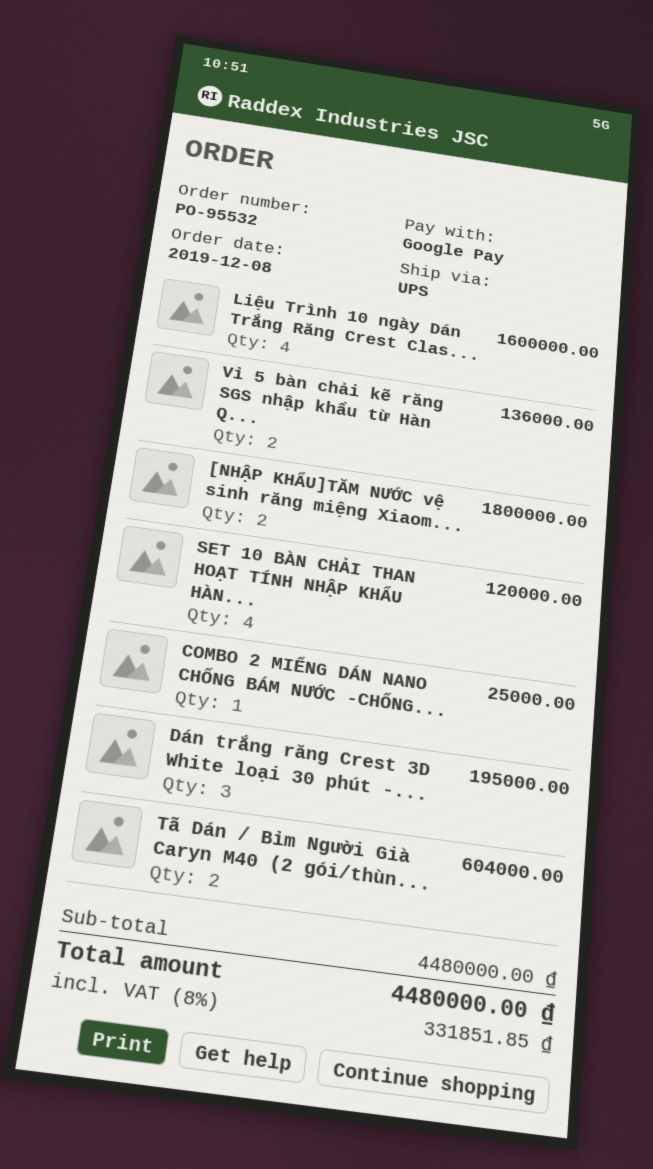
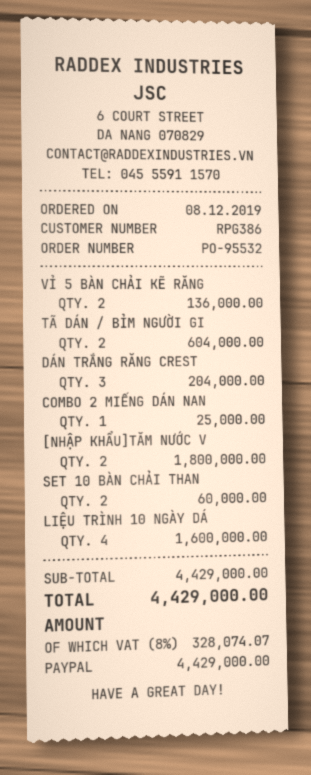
payment method: Google Pay -> PayPal
SET 10 BÀN CHẢI THAN HOẠT TÍNH NHẬP KHẨU HÀN...: 4 for 120000.00 -> 2 for 60000.00
Dán trắng răng Crest 3D White loại 30 phút -...: 3 for 195000.00 -> 3 for 204000.00
subtotal: 4480000.00 -> 4429000.00
tax: 8% = 331851.85 -> 8% = 328074.07
total: 4480000.00 -> 4429000.00

